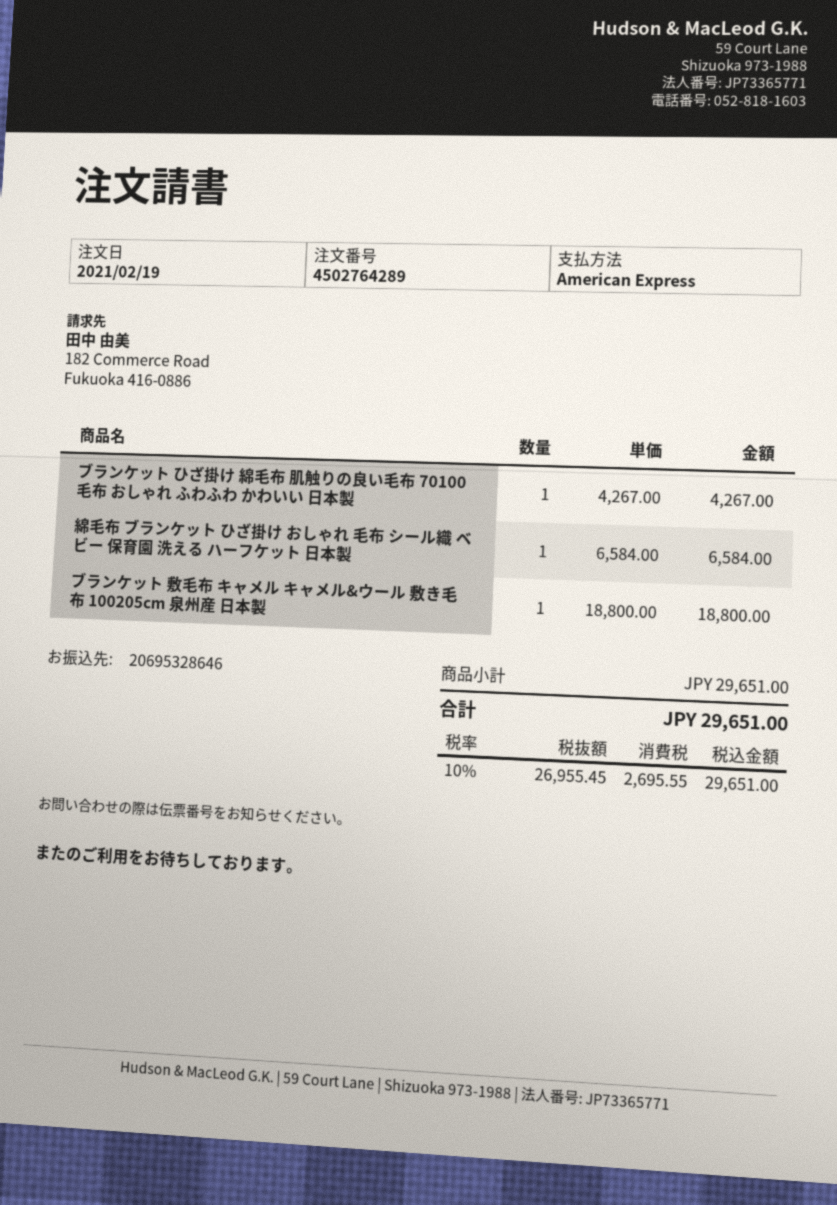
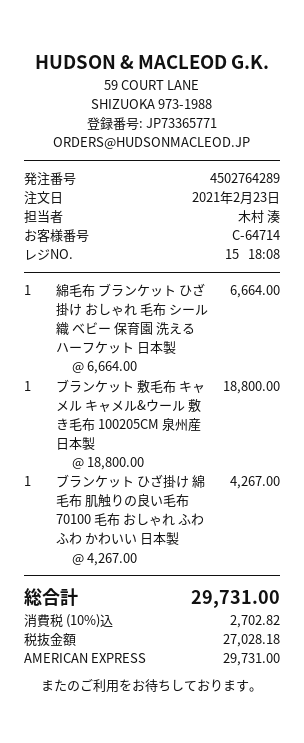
order date: 2021-02-19 -> 2021-02-23
綿毛布 ブランケット ひざ掛け おしゃれ 毛布 シール織 ベビー 保育園 洗える ハーフケット 日本製: 1 x 6584.00 = 6584.00 -> 1 x 6664.00 = 6664.00
net: 26955.45 -> 27028.18
tax: 10% = 2695.55 -> 10% = 2702.82
total: 29651.00 -> 29731.00

